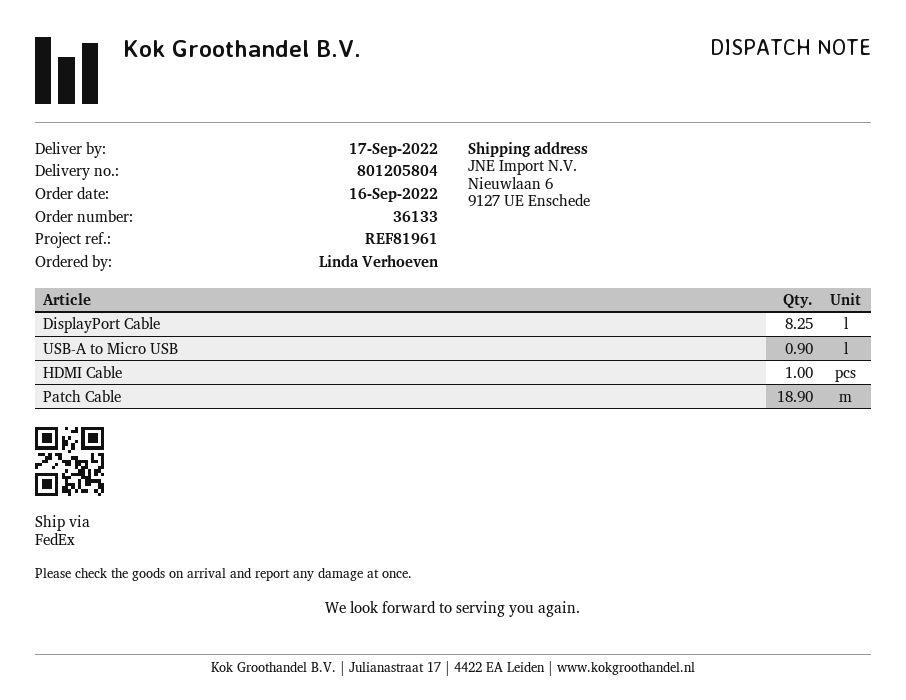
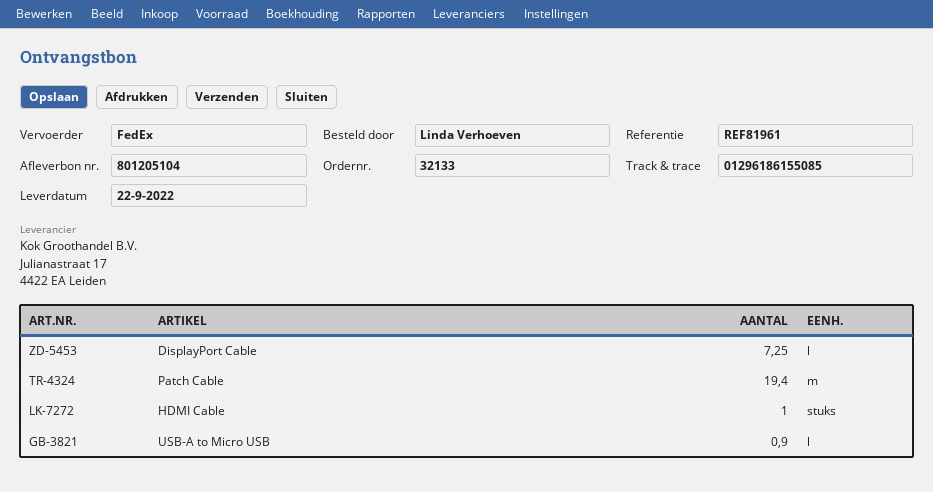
order number: 36133 -> 32133
delivery note number: 801205804 -> 801205104
delivery date: 2022-09-17 -> 2022-09-22
DisplayPort Cable: 8.25 -> 7.25
Patch Cable: 18.9 -> 19.4

